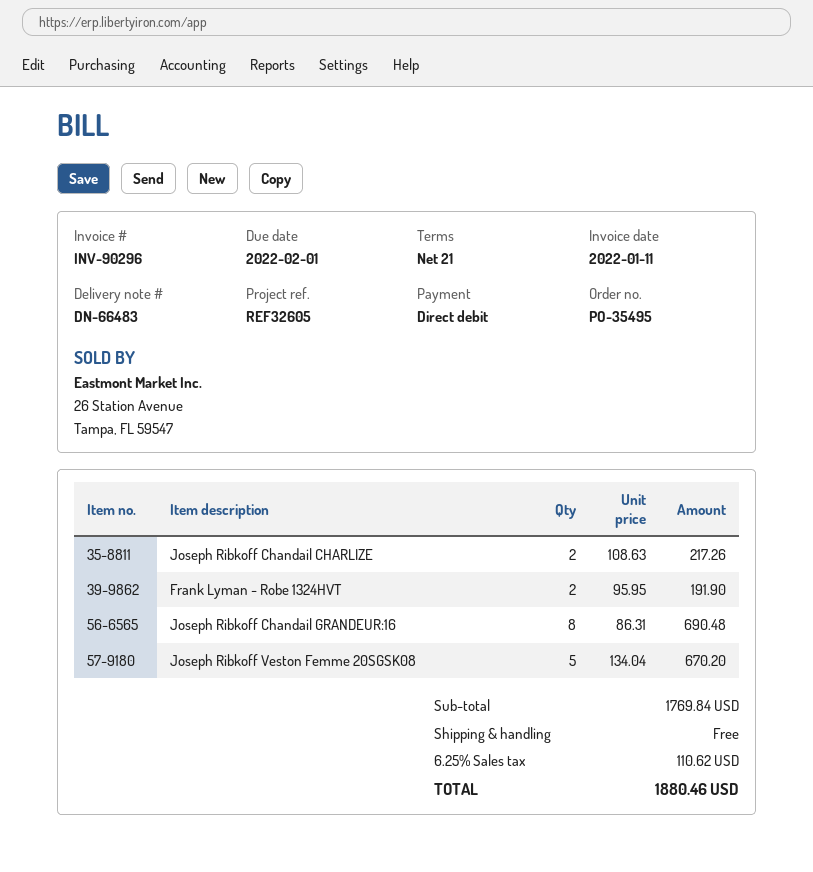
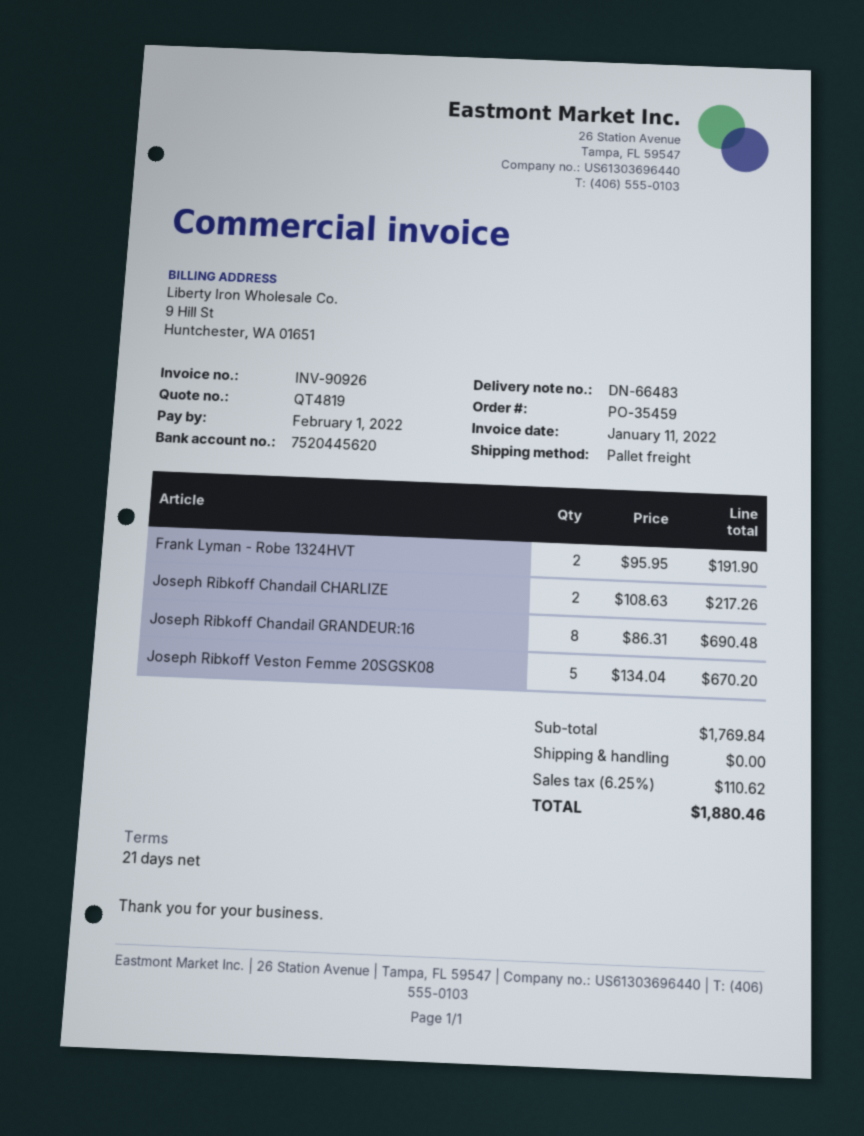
order number: PO-35495 -> PO-35459
invoice number: INV-90296 -> INV-90926

